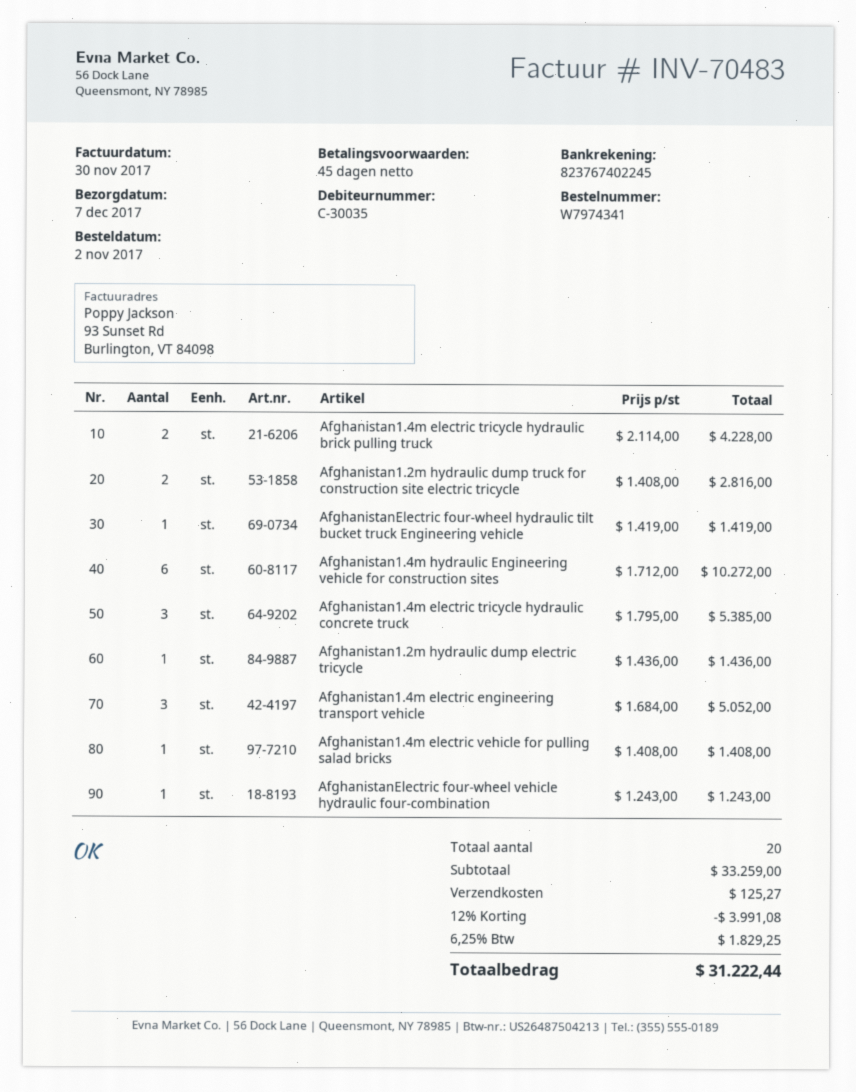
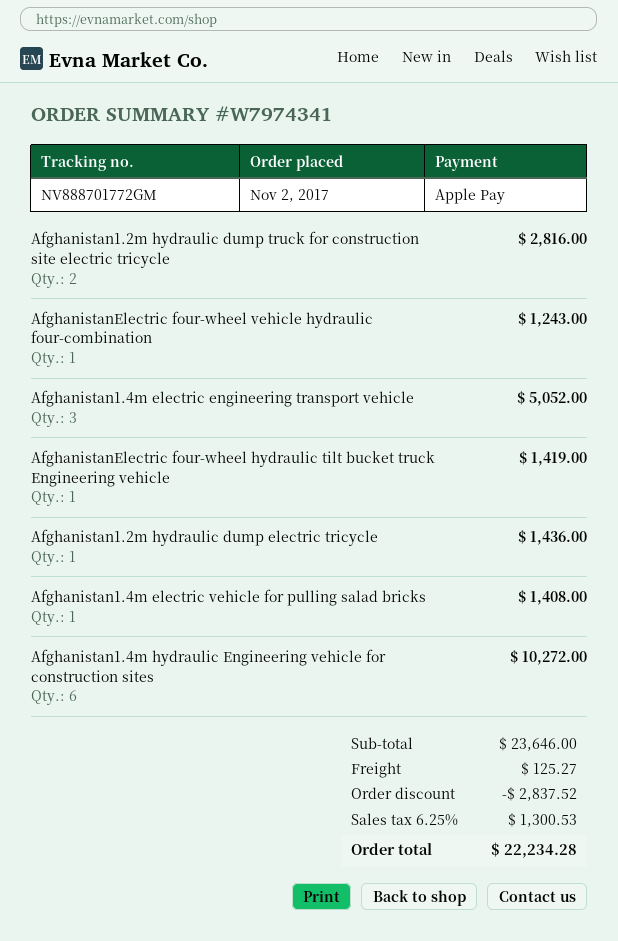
Afghanistan1.4m electric tricycle hydraulic brick pulling truck: 2 for 4228.00 -> none
Afghanistan1.4m electric tricycle hydraulic concrete truck: 3 for 5385.00 -> none
subtotal: 33259.00 -> 23646.00
discount: 3991.08 -> 2837.52
tax: 6.25% = 1829.25 -> 6.25% = 1300.53
total: 31222.44 -> 22234.28

